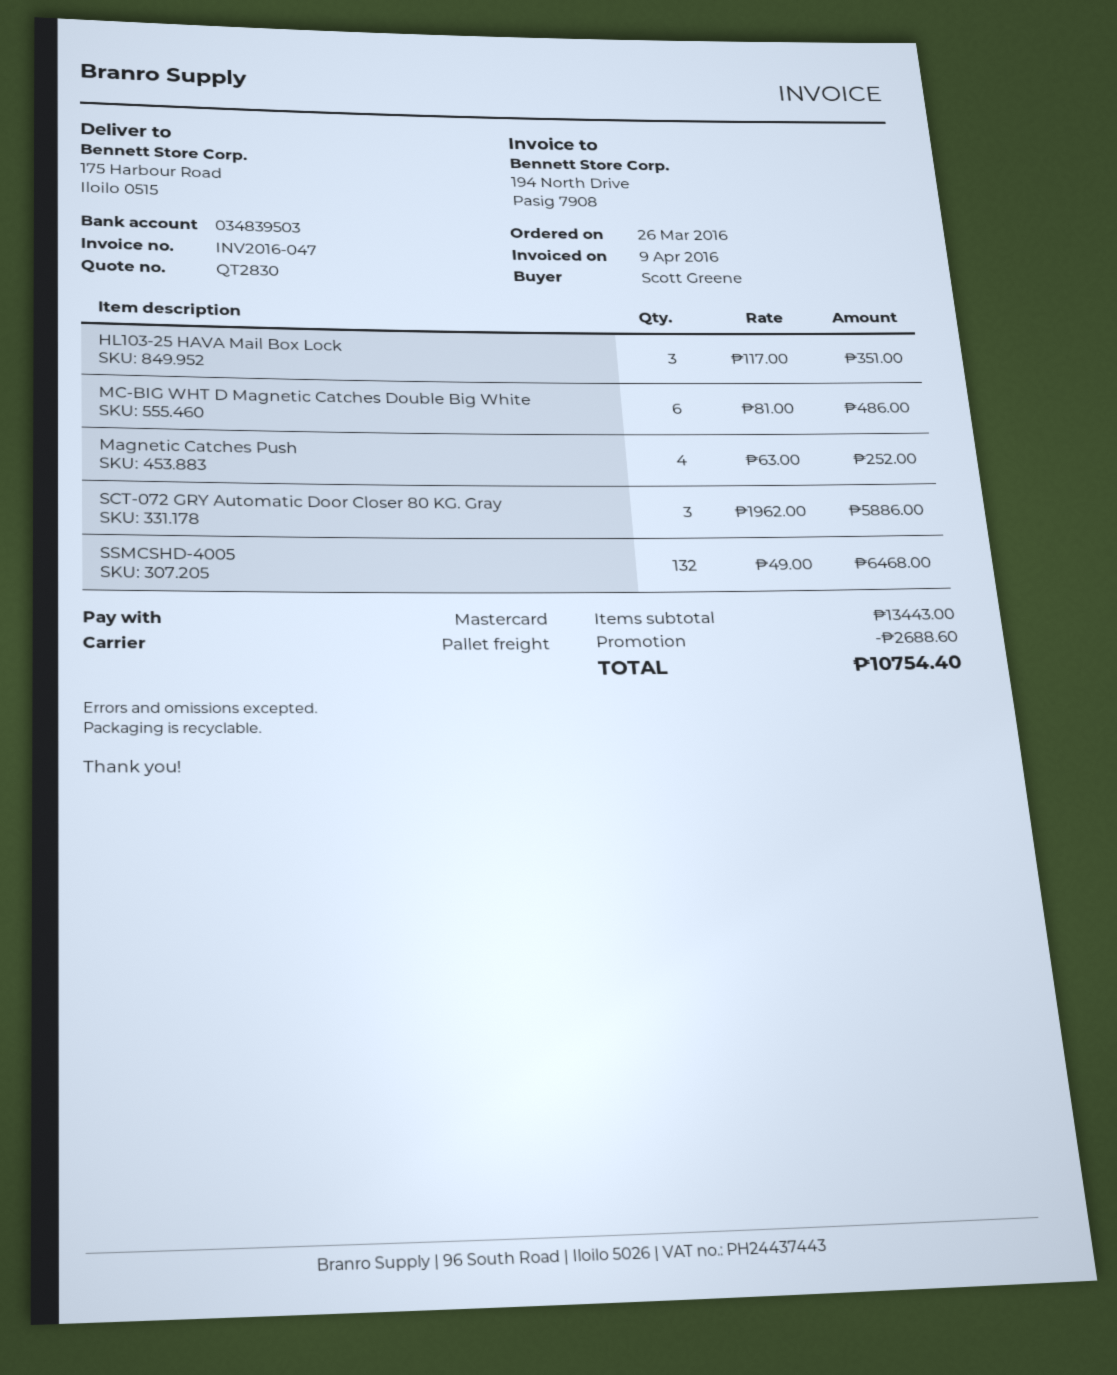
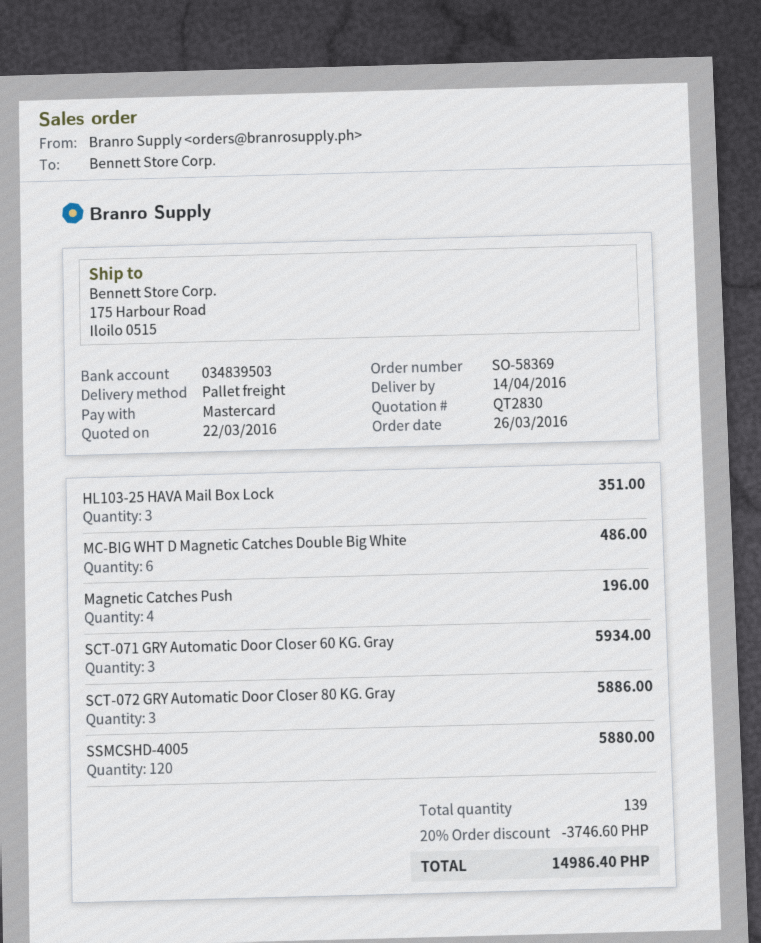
Magnetic Catches Push: 4 for 252.00 -> 4 for 196.00
SSMCSHD-4005: 132 for 6468.00 -> 120 for 5880.00
SCT-071 GRY Automatic Door Closer 60 KG. Gray: none -> 3 for 5934.00
discount: 2688.60 -> 3746.60
total: 10754.40 -> 14986.40

